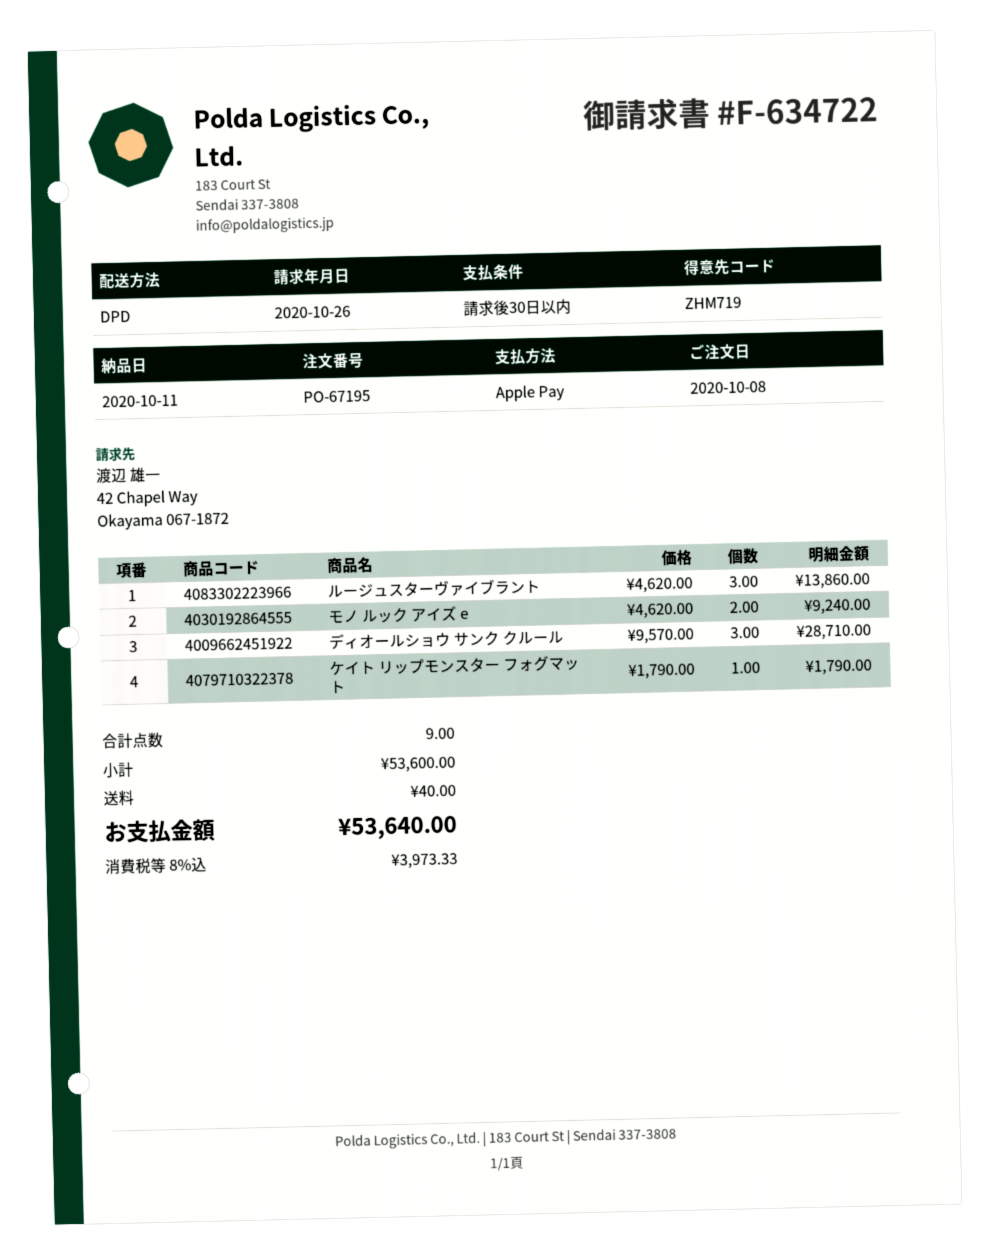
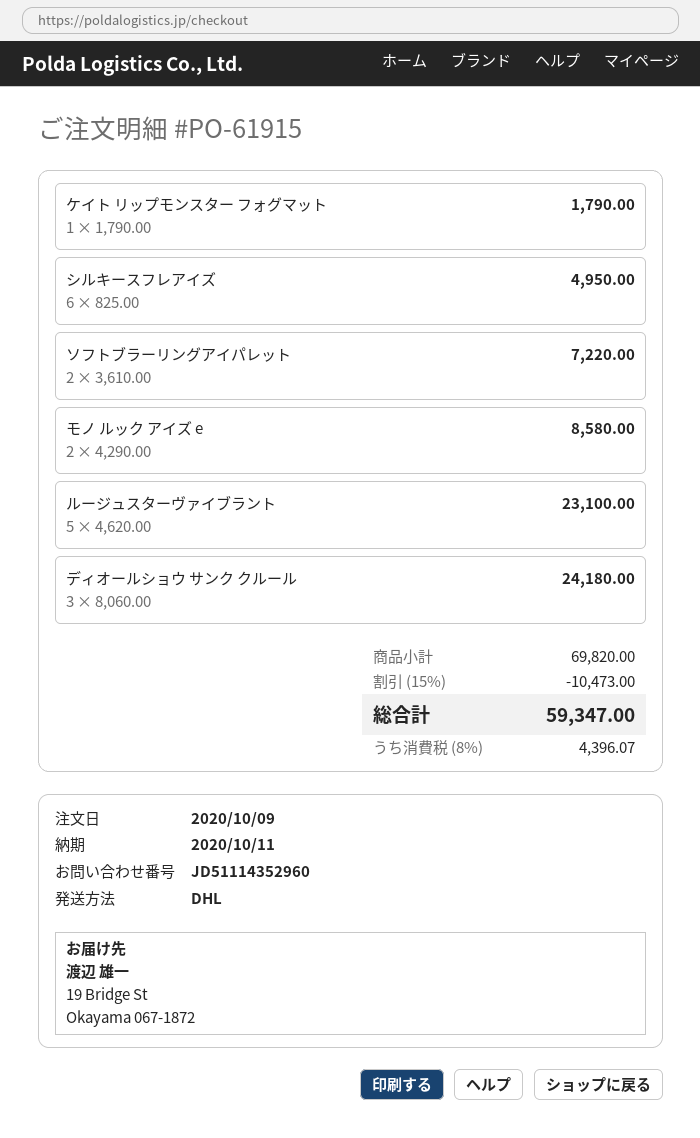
order number: PO-67195 -> PO-61915
order date: 2020-10-08 -> 2020-10-09
shipping method: DPD -> DHL
ルージュスターヴァイブラント: 3 x 4620.00 = 13860.00 -> 5 x 4620.00 = 23100.00
モノ ルック アイズ e: 2 x 4620.00 = 9240.00 -> 2 x 4290.00 = 8580.00
ディオールショウ サンク クルール: 3 x 9570.00 = 28710.00 -> 3 x 8060.00 = 24180.00
シルキースフレアイズ: none -> 6 x 825.00 = 4950.00
ソフトブラーリングアイパレット: none -> 2 x 3610.00 = 7220.00
subtotal: 53600.00 -> 69820.00
discount: none -> 15% = 10473.00
shipping: 40.00 -> none
tax: 8% = 3973.33 -> 8% = 4396.07
total: 53640.00 -> 59347.00

